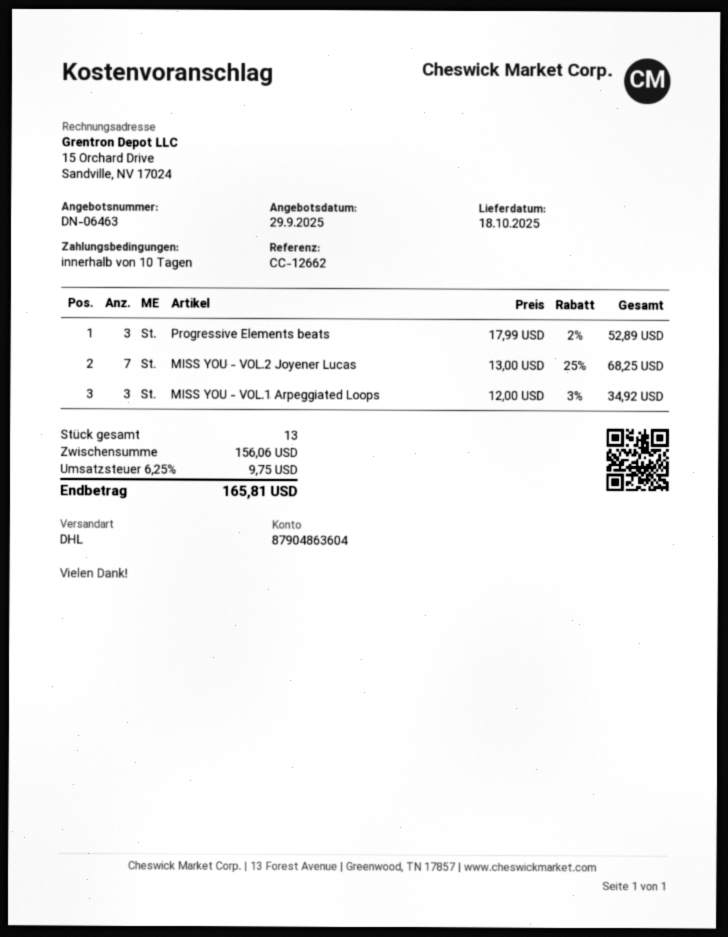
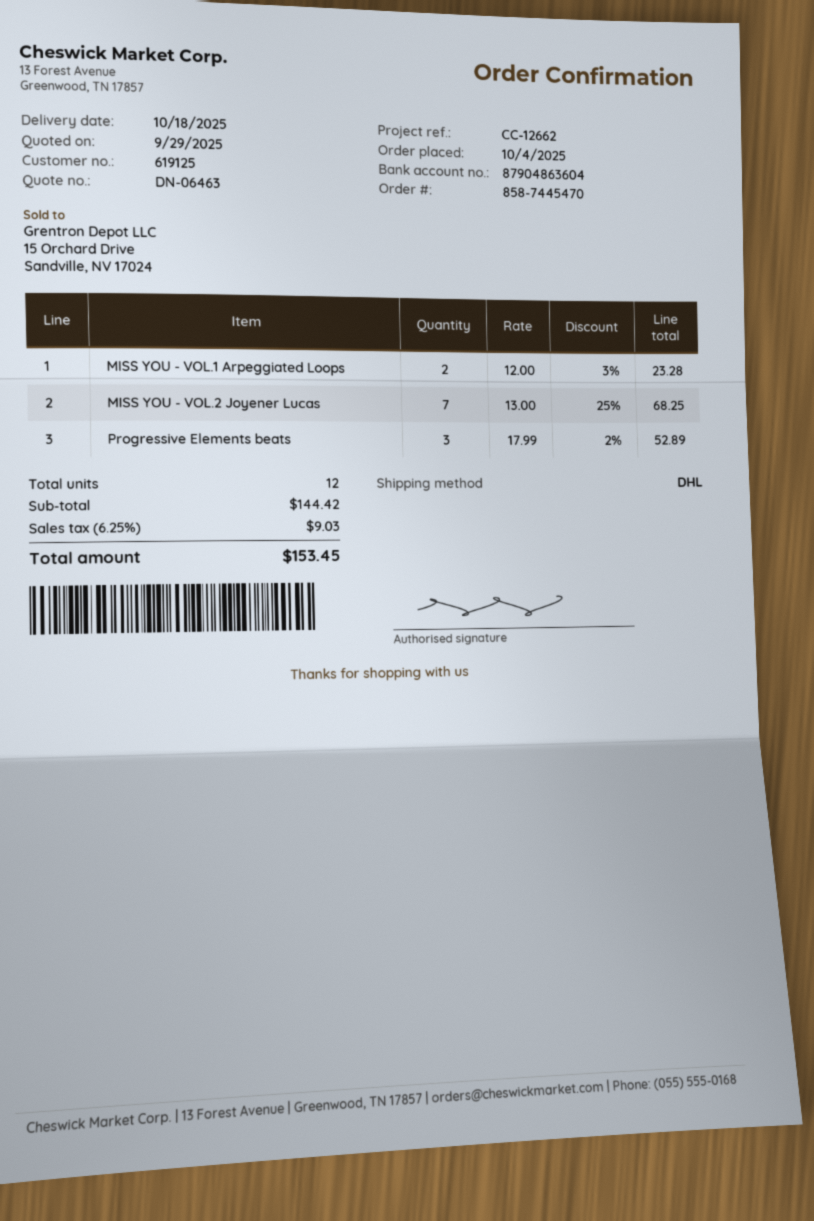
MISS YOU - VOL.1 Arpeggiated Loops: 3 x 12.00 - 3% = 34.92 -> 2 x 12.00 - 3% = 23.28
total quantity: 13 -> 12
subtotal: 156.06 -> 144.42
tax: 6.25% = 9.75 -> 6.25% = 9.03
total: 165.81 -> 153.45

